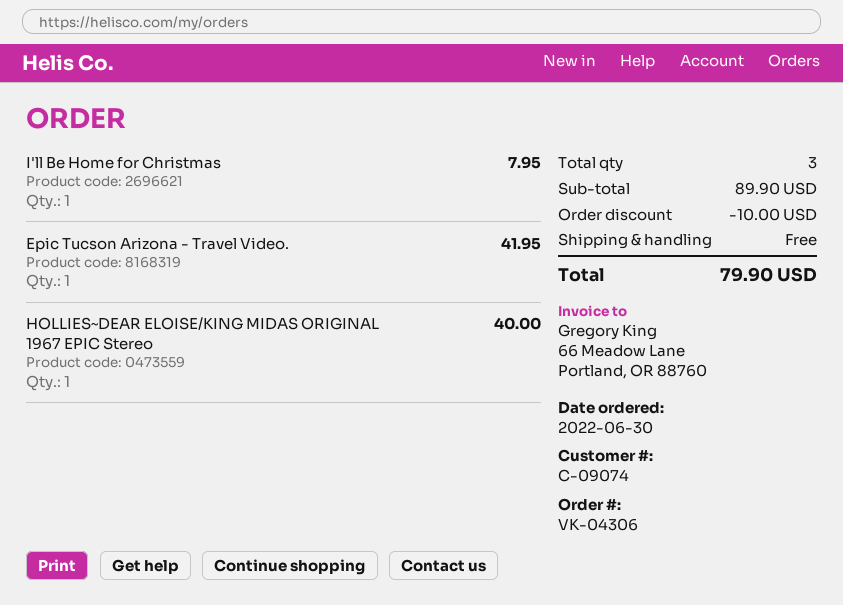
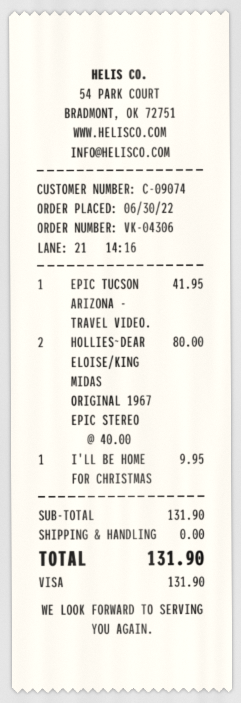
I'll Be Home for Christmas: 1 for 7.95 -> 1 for 9.95
HOLLIES~DEAR ELOISE/KING MIDAS ORIGINAL 1967 EPIC Stereo: 1 for 40.00 -> 2 for 80.00
subtotal: 89.90 -> 131.90
discount: 10.00 -> none
total: 79.90 -> 131.90

